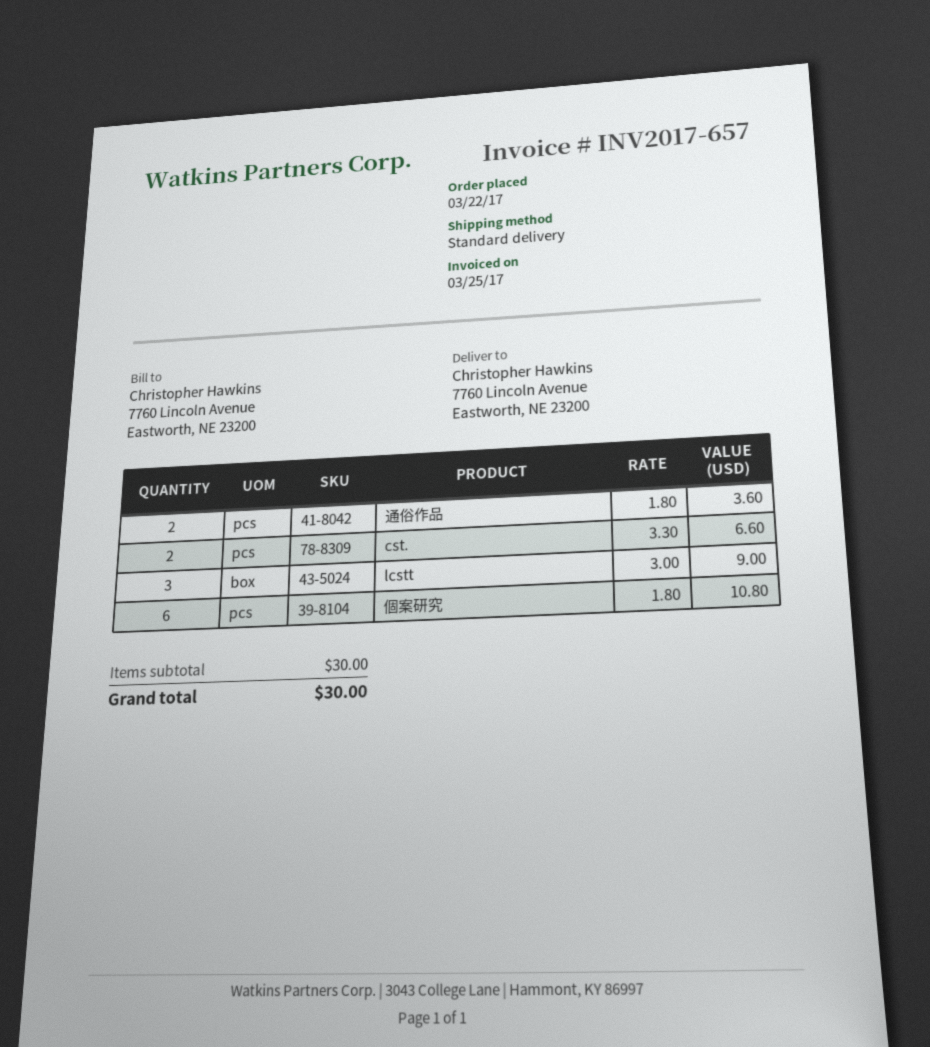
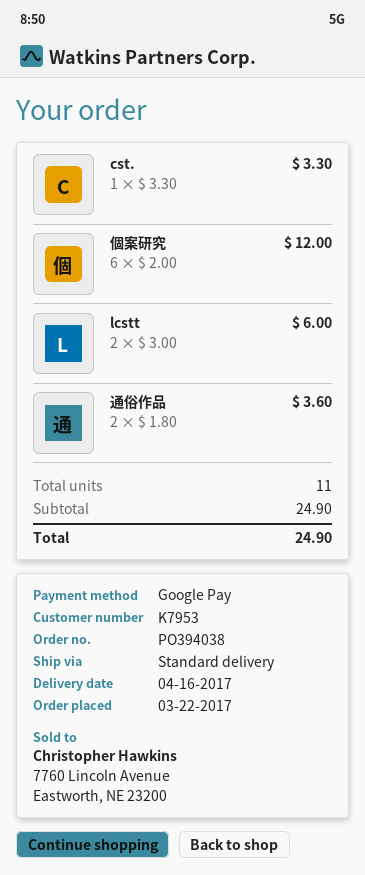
cst.: 2 x 3.30 = 6.60 -> 1 x 3.30 = 3.30
lcstt: 3 x 3.00 = 9.00 -> 2 x 3.00 = 6.00
個案研究: 6 x 1.80 = 10.80 -> 6 x 2.00 = 12.00
subtotal: 30.00 -> 24.90
total: 30.00 -> 24.90

